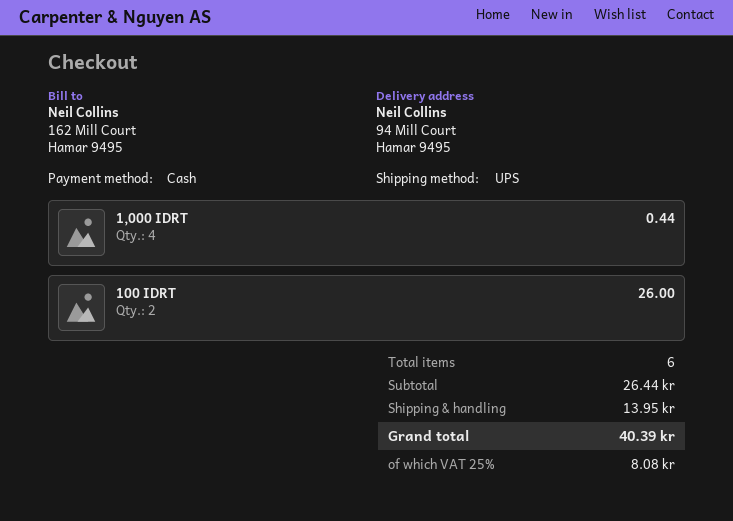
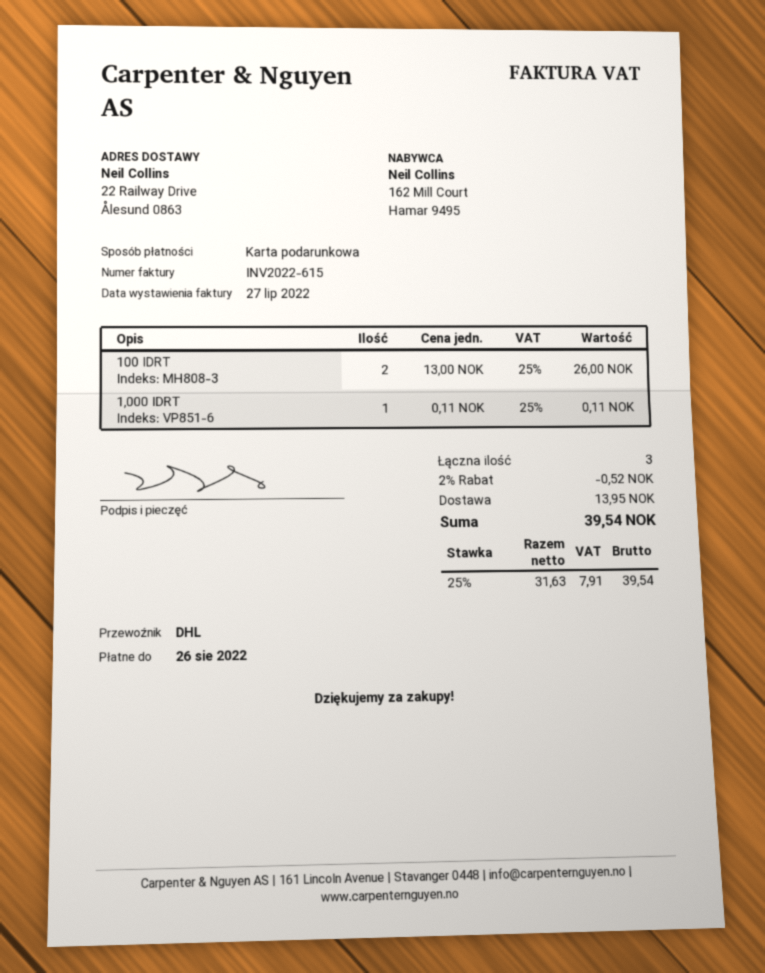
payment method: cash -> gift card
shipping method: UPS -> DHL
ship to: 94 Mill Court, Hamar 9495 -> 22 Railway Drive, Ålesund 0863
1,000 IDRT: 4 for 0.44 -> 1 for 0.11
total quantity: 6 -> 3
discount: none -> 2% = 0.52
tax: 25% = 8.08 -> 25% = 7.91
total: 40.39 -> 39.54

